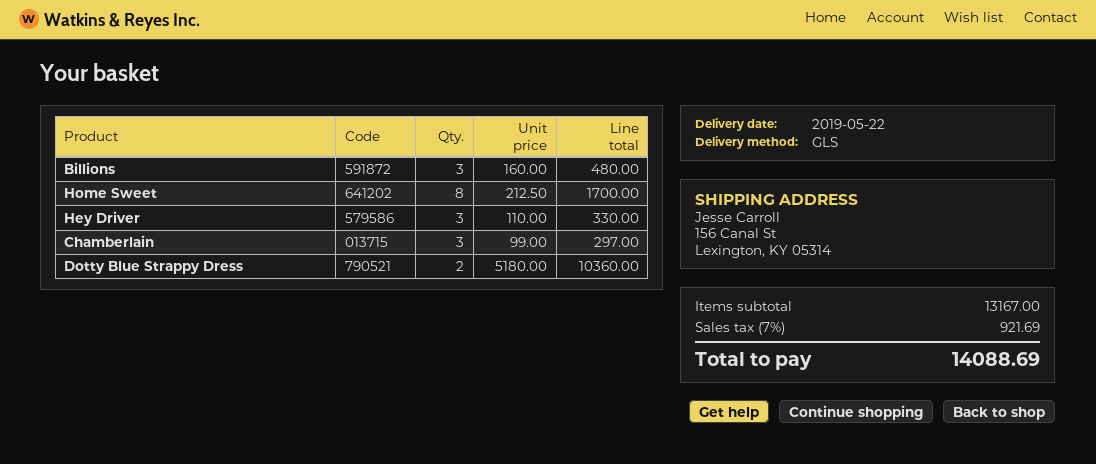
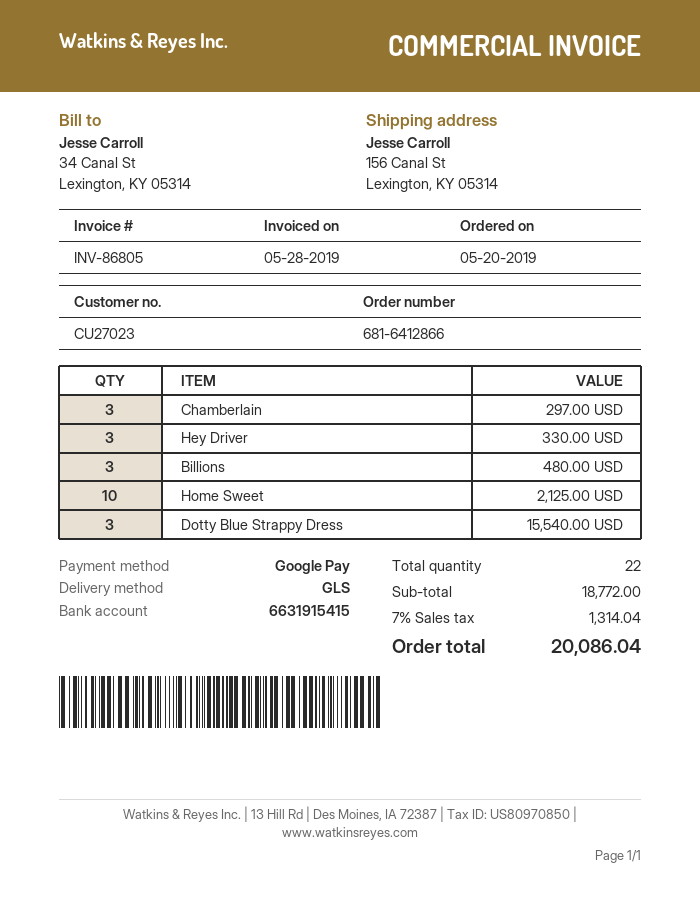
Home Sweet: 8 for 1700.00 -> 10 for 2125.00
Dotty Blue Strappy Dress: 2 for 10360.00 -> 3 for 15540.00
subtotal: 13167.00 -> 18772.00
tax: 7% = 921.69 -> 7% = 1314.04
total: 14088.69 -> 20086.04

